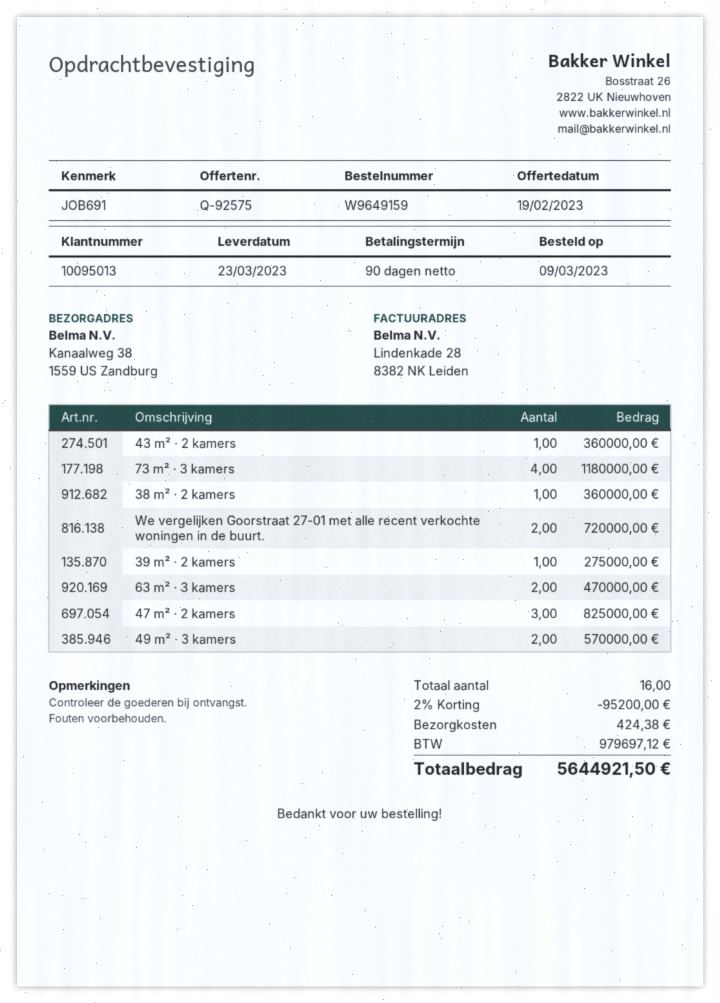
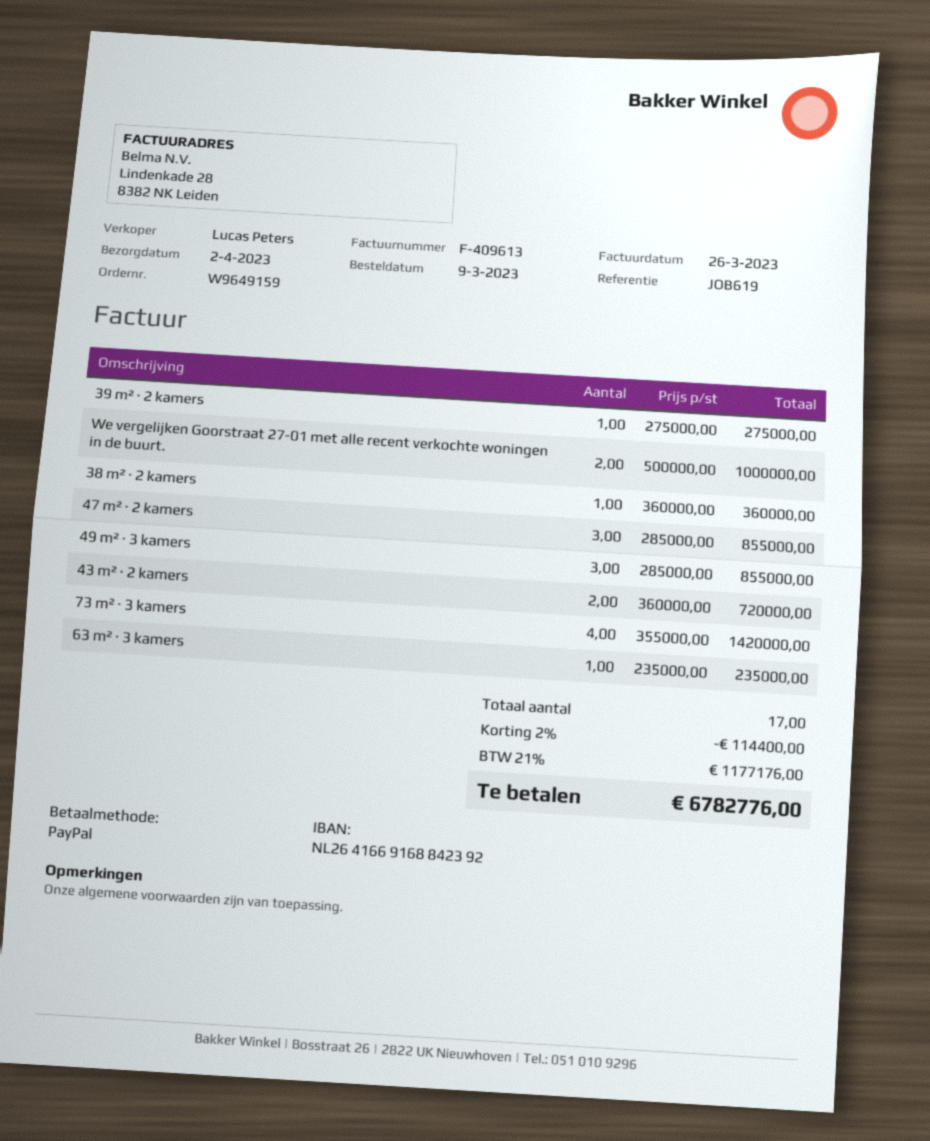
delivery date: 2023-03-23 -> 2023-04-02
reference: JOB691 -> JOB619
43 m² · 2 kamers: 1 for 360000.00 -> 2 for 720000.00
73 m² · 3 kamers: 4 for 1180000.00 -> 4 for 1420000.00
We vergelijken Goorstraat 27-01 met alle recent verkochte woningen in de buurt.: 2 for 720000.00 -> 2 for 1000000.00
63 m² · 3 kamers: 2 for 470000.00 -> 1 for 235000.00
47 m² · 2 kamers: 3 for 825000.00 -> 3 for 855000.00
49 m² · 3 kamers: 2 for 570000.00 -> 3 for 855000.00
total quantity: 16 -> 17
discount: 2% = 95200.00 -> 2% = 114400.00
shipping: 424.38 -> none
tax: 979697.12 -> 1177176.00
total: 5644921.50 -> 6782776.00

